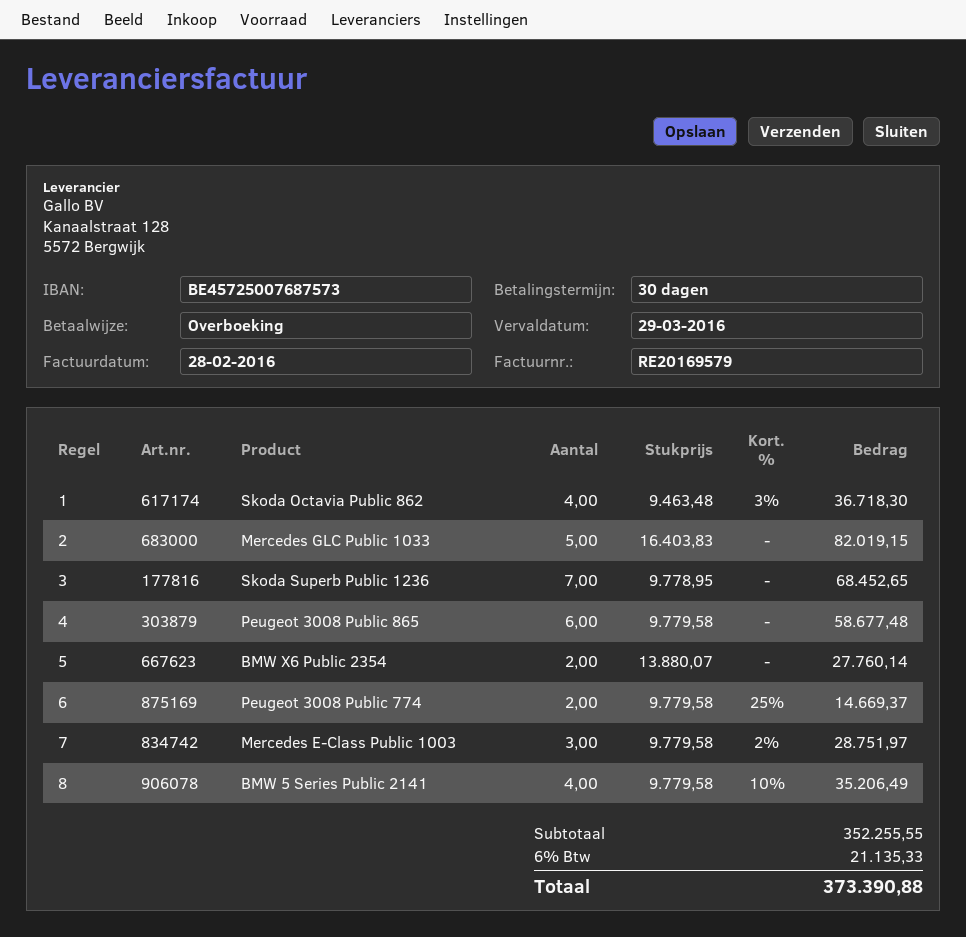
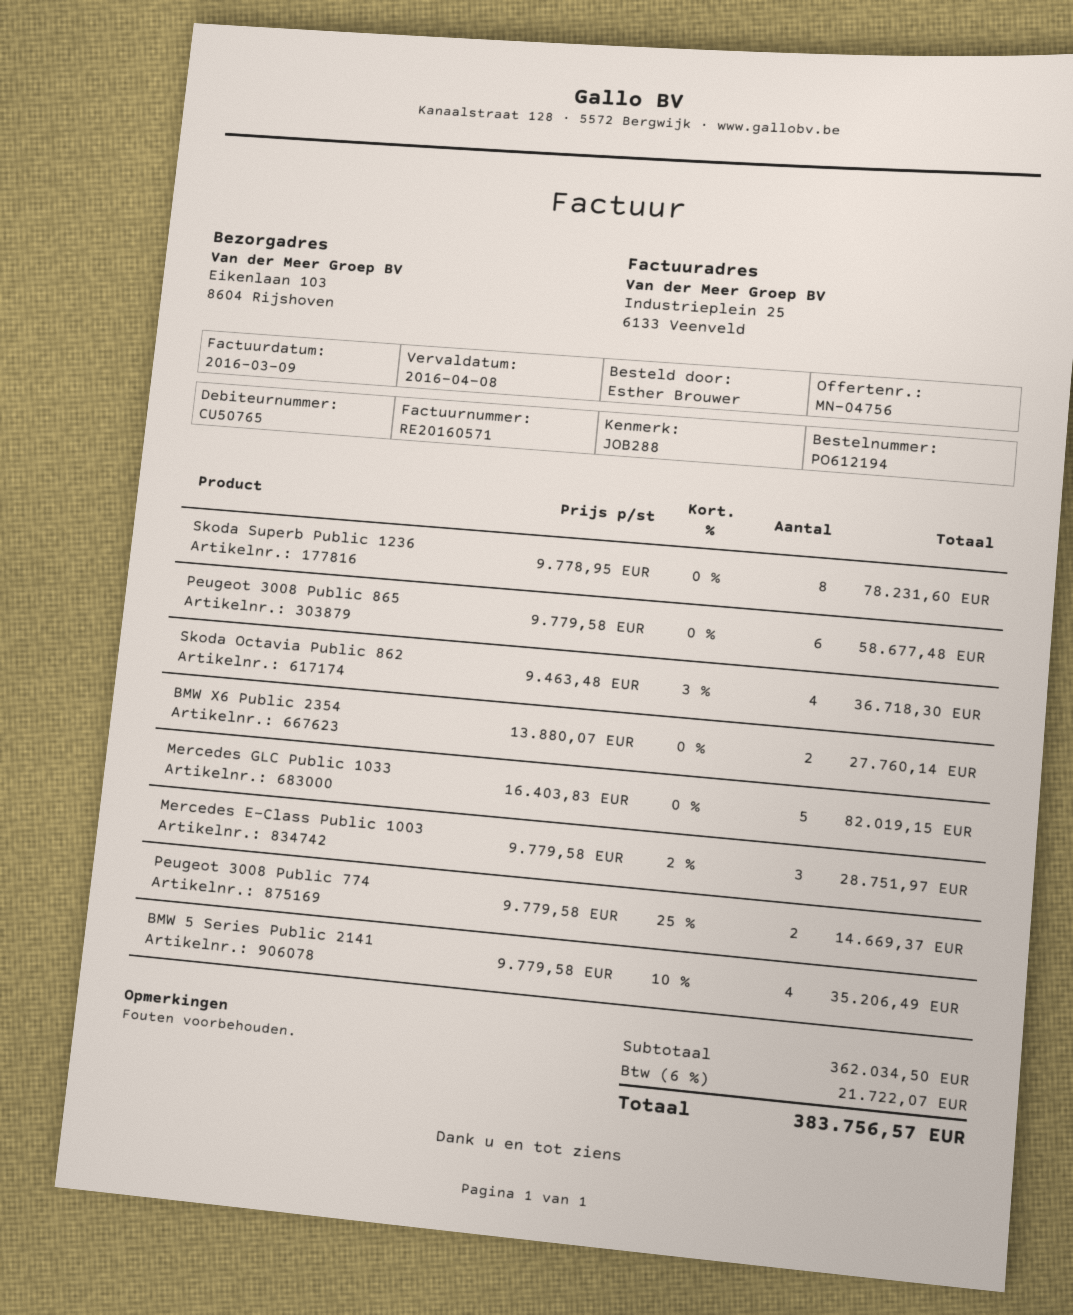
invoice number: RE20169579 -> RE20160571
invoice date: 2016-02-28 -> 2016-03-09
due date: 2016-03-29 -> 2016-04-08
Skoda Superb Public 1236: 7 x 9778.95 = 68452.65 -> 8 x 9778.95 = 78231.60
subtotal: 352255.55 -> 362034.50
tax: 6% = 21135.33 -> 6% = 21722.07
total: 373390.88 -> 383756.57

